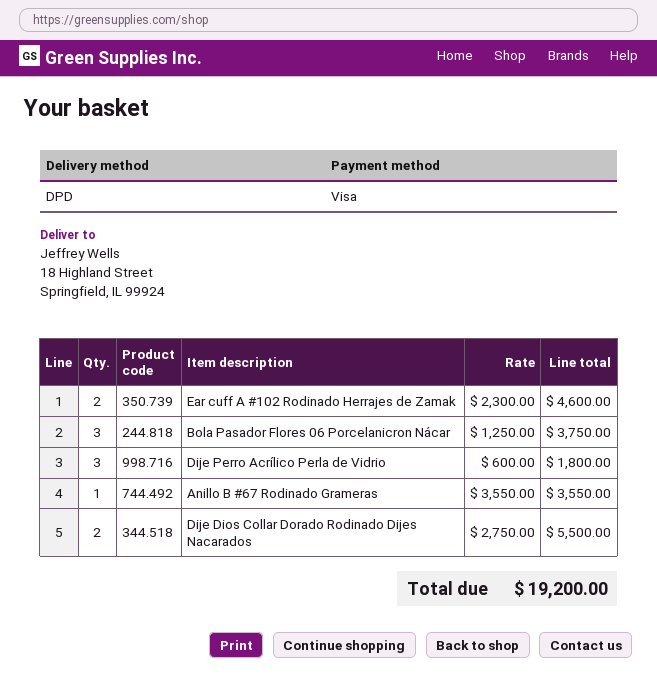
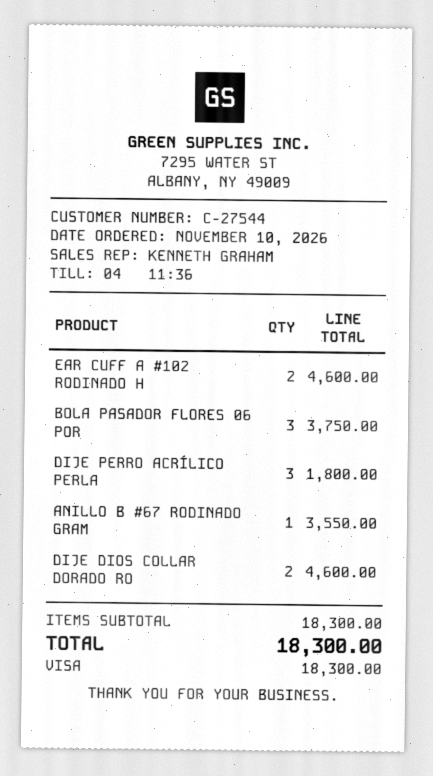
Dije Dios Collar Dorado Rodinado Dijes Nacarados: 2 for 5500.00 -> 2 for 4600.00
total: 19200.00 -> 18300.00

